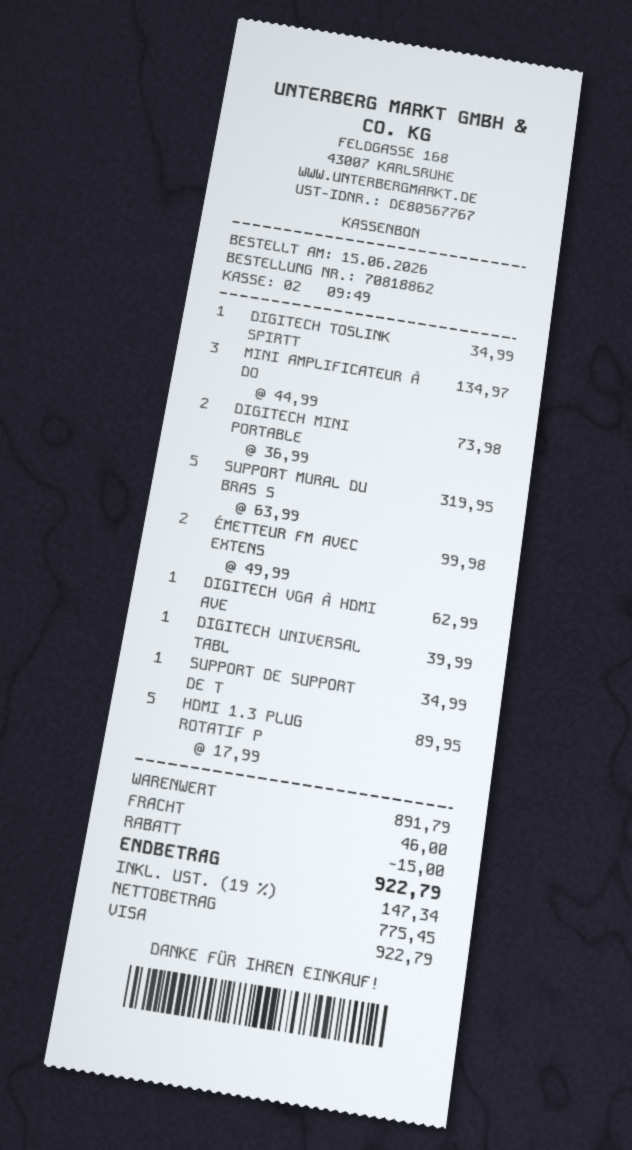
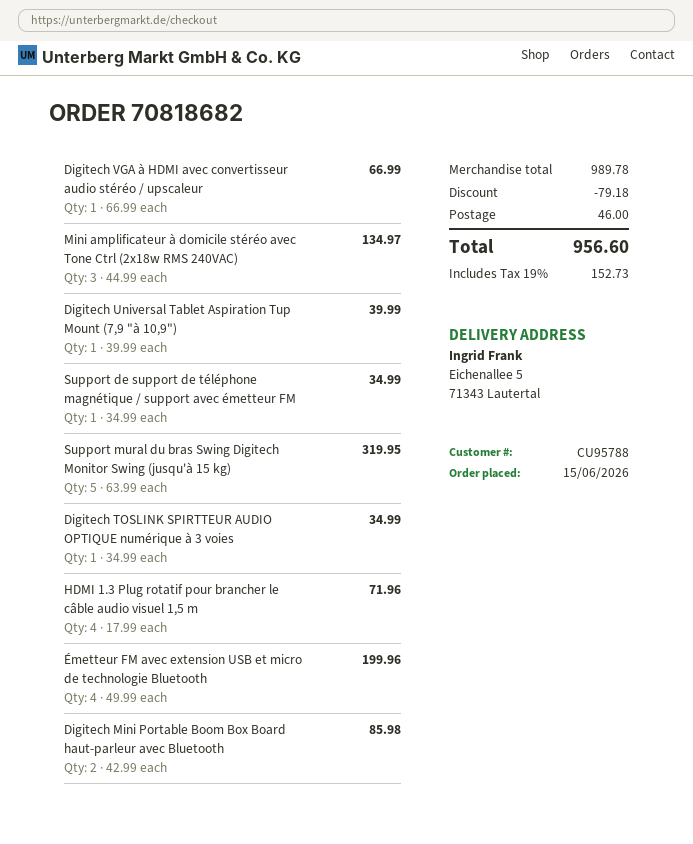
order number: 70818862 -> 70818682
DIGITECH MINI PORTABLE: 2 x 36.99 = 73.98 -> 2 x 42.99 = 85.98
ÉMETTEUR FM AVEC EXTENS: 2 x 49.99 = 99.98 -> 4 x 49.99 = 199.96
DIGITECH VGA À HDMI AVE: 1 x 62.99 = 62.99 -> 1 x 66.99 = 66.99
HDMI 1.3 PLUG ROTATIF P: 5 x 17.99 = 89.95 -> 4 x 17.99 = 71.96
subtotal: 891.79 -> 989.78
discount: 15.00 -> 79.18
tax: 19% = 147.34 -> 19% = 152.73
total: 922.79 -> 956.60

